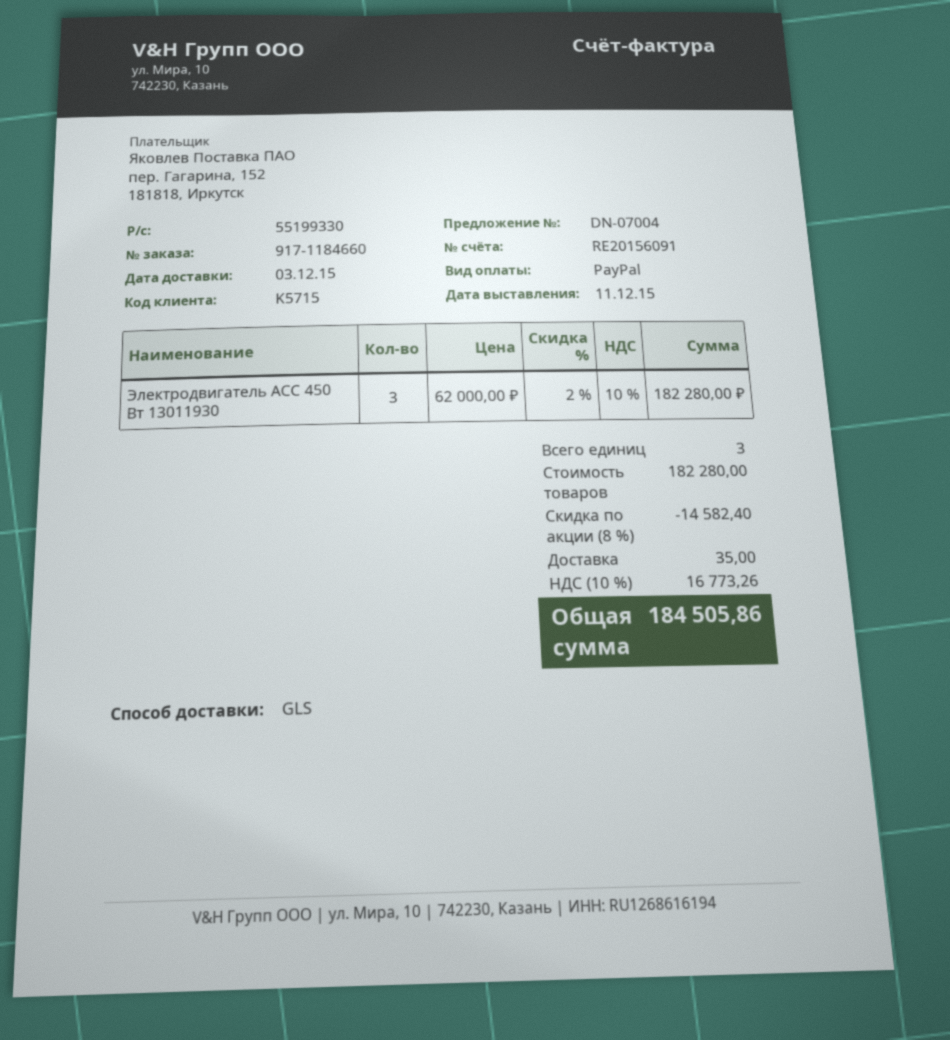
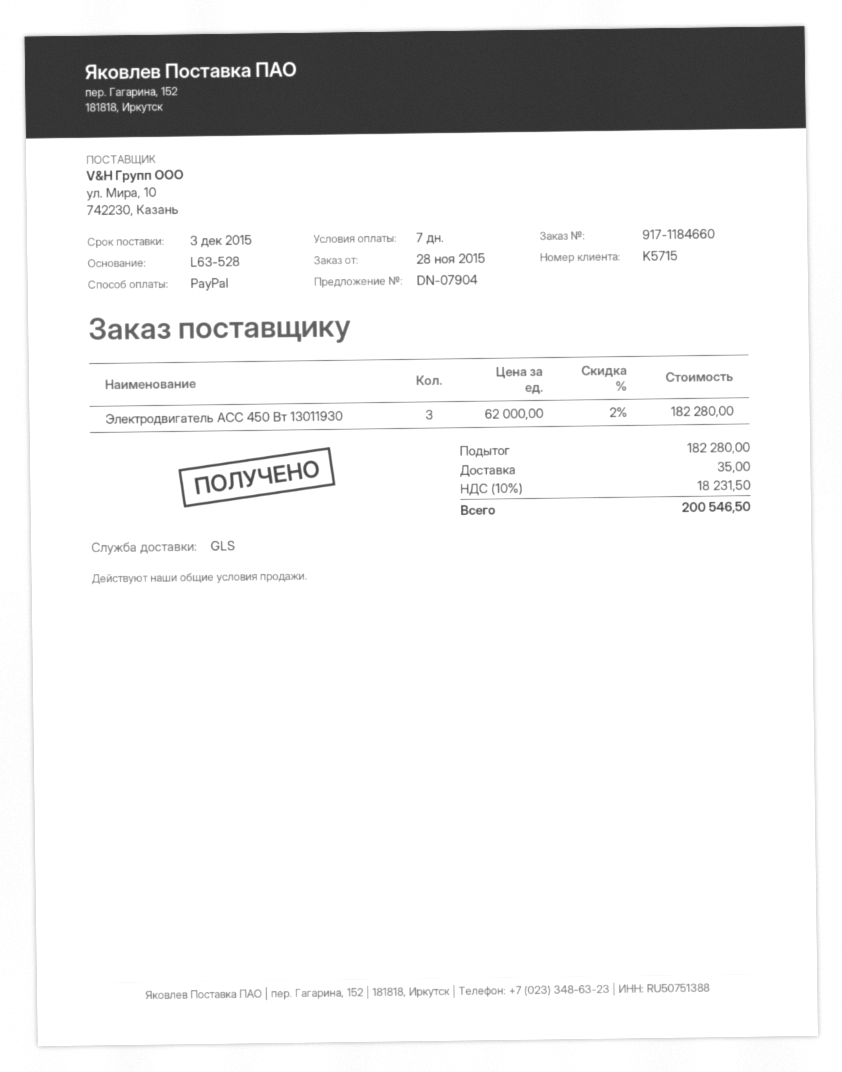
quote number: DN-07004 -> DN-07904
discount: 8% = 14582.40 -> none
tax: 10% = 16773.26 -> 10% = 18231.50
total: 184505.86 -> 200546.50

